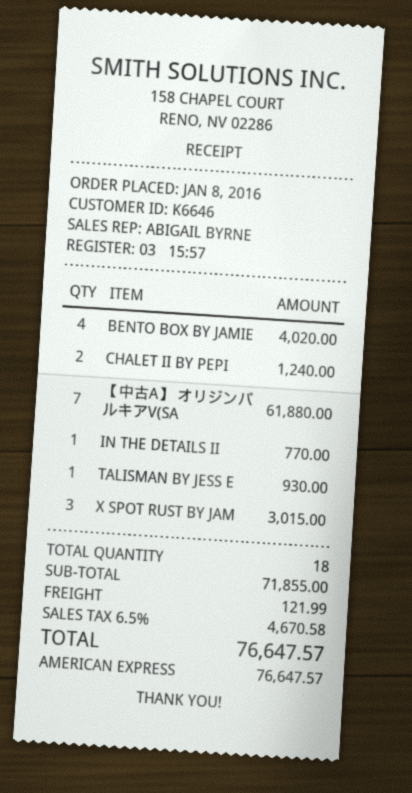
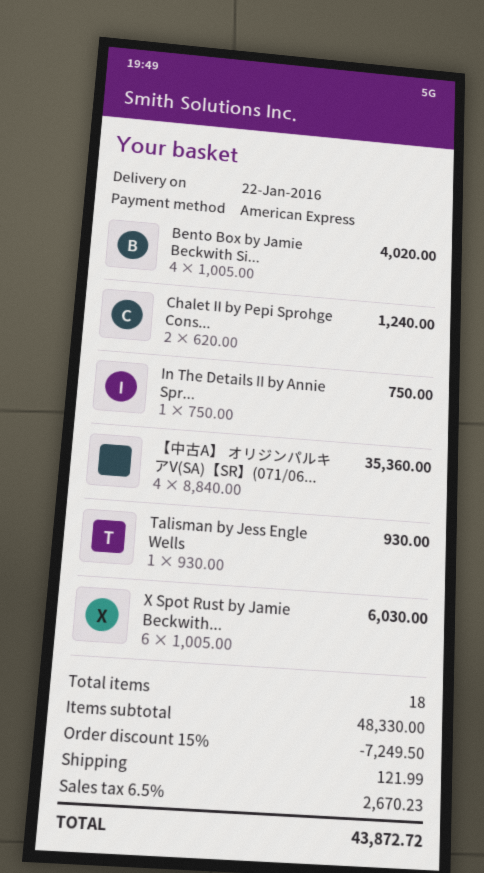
【中古A】 オリジンパルキアV(SA: 7 for 61880.00 -> 4 for 35360.00
IN THE DETAILS II: 1 for 770.00 -> 1 for 750.00
X SPOT RUST BY JAM: 3 for 3015.00 -> 6 for 6030.00
subtotal: 71855.00 -> 48330.00
discount: none -> 15% = 7249.50
tax: 6.5% = 4670.58 -> 6.5% = 2670.23
total: 76647.57 -> 43872.72

